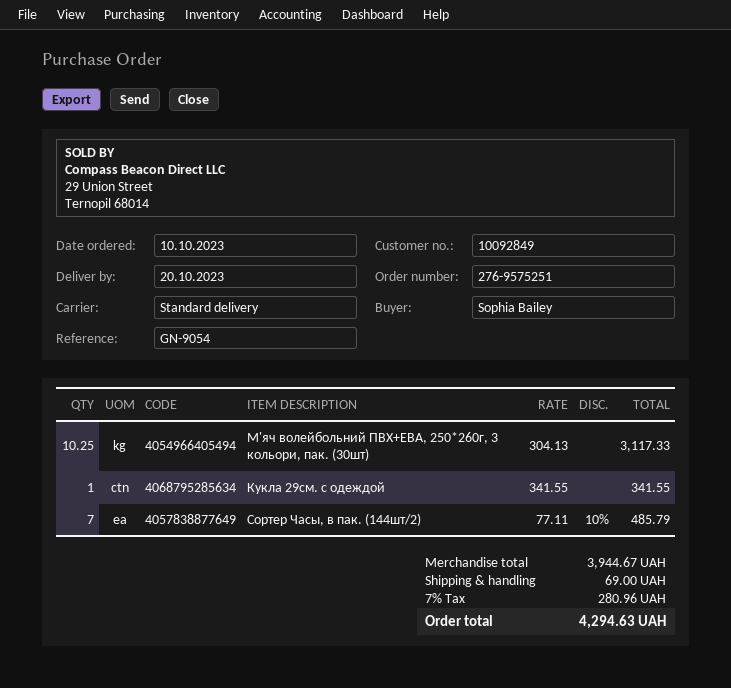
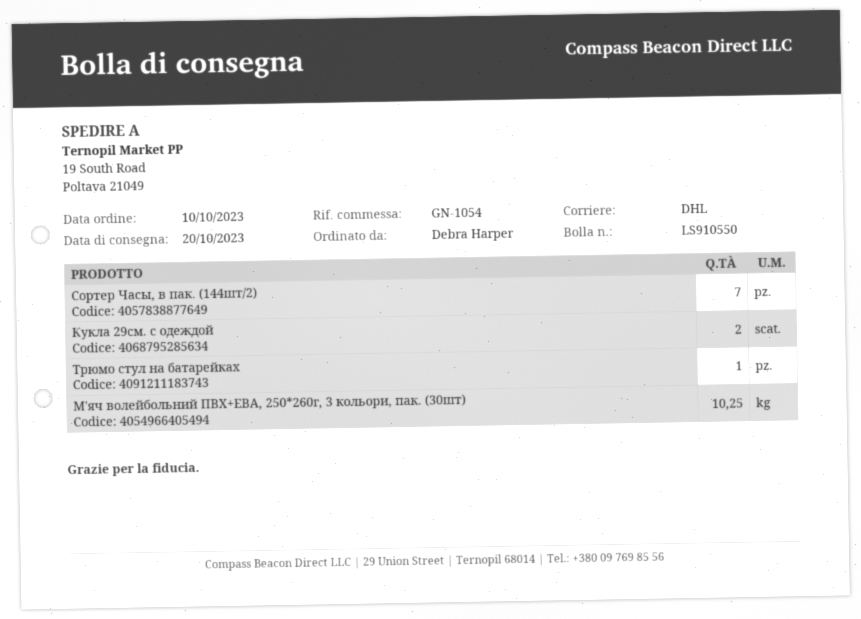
reference: GN-9054 -> GN-1054
ordered by: Sophia Bailey -> Debra Harper
shipping method: standard -> DHL
Кукла 29см. с одеждой: 1 -> 2
Трюмо стул на батарейках: none -> 1

